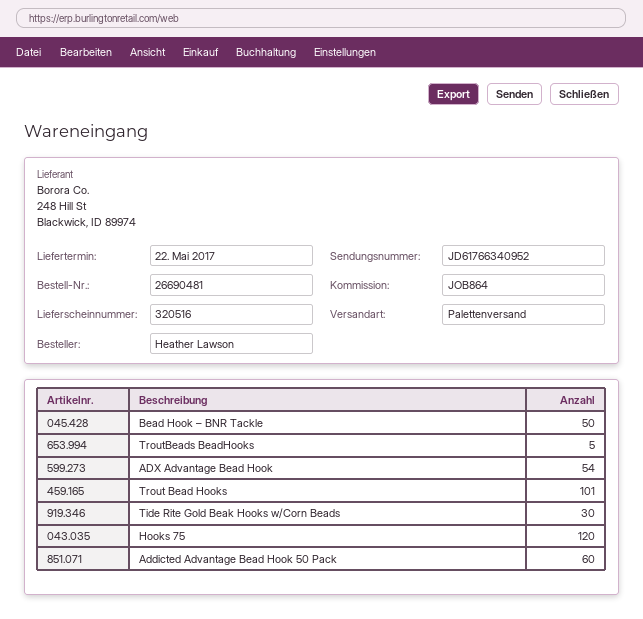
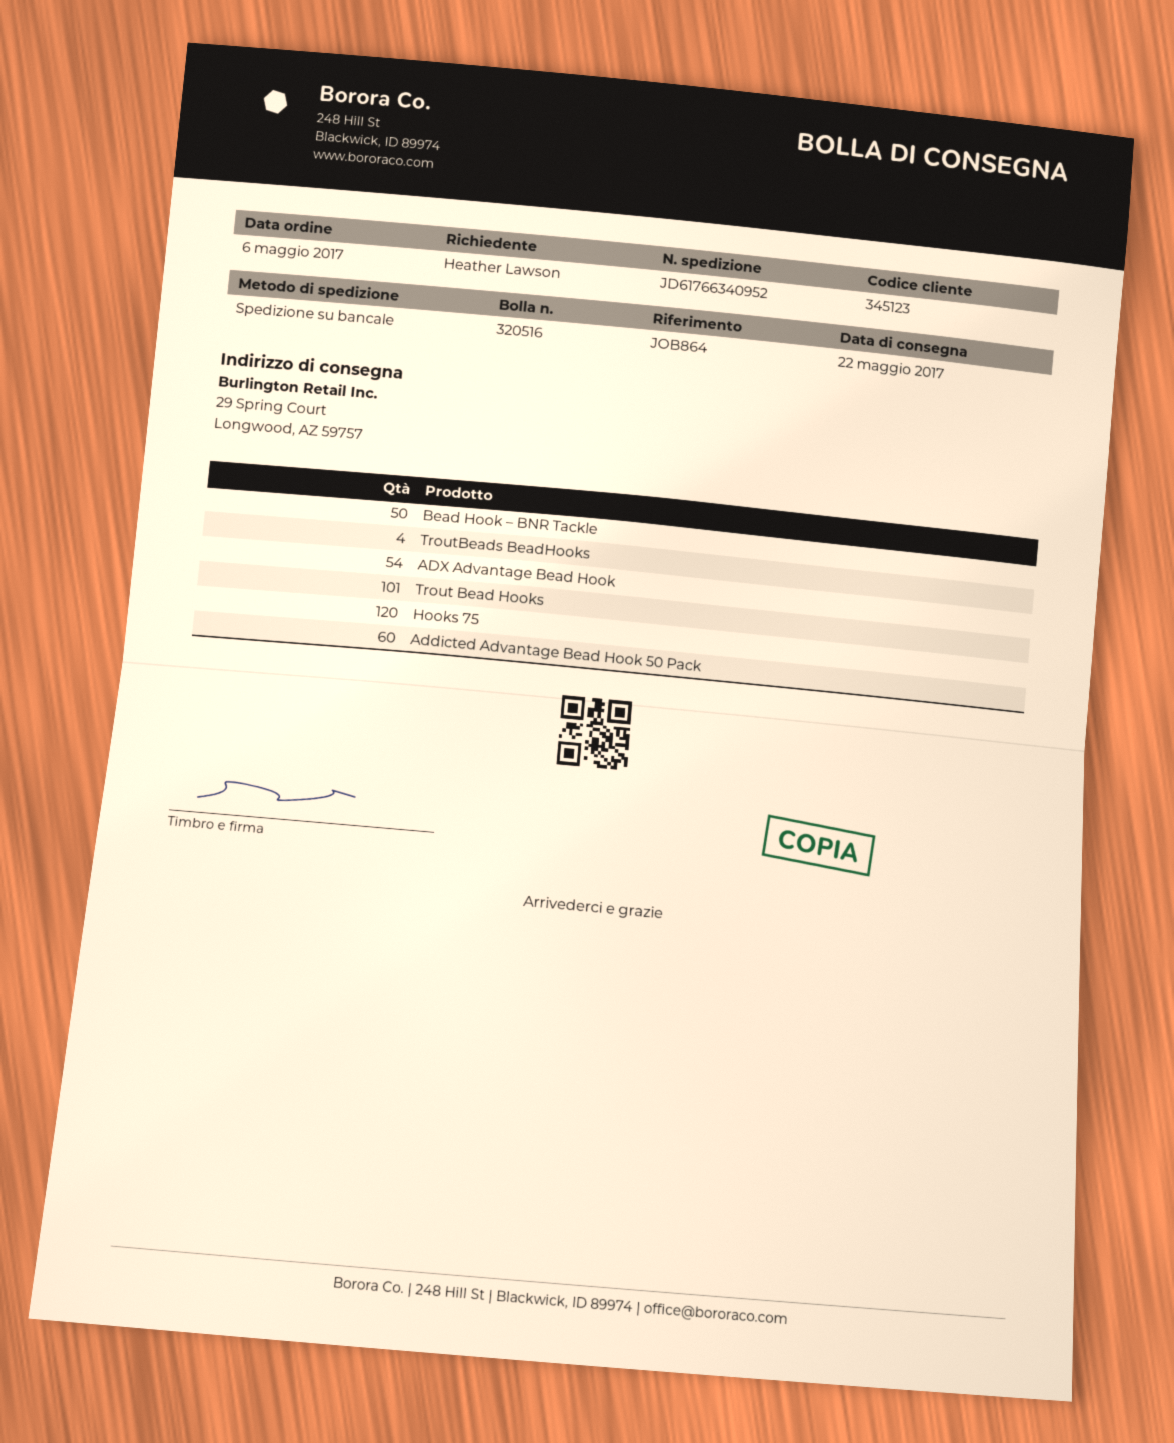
TroutBeads BeadHooks: 5 -> 4
Tide Rite Gold Beak Hooks w/Corn Beads: 30 -> none

